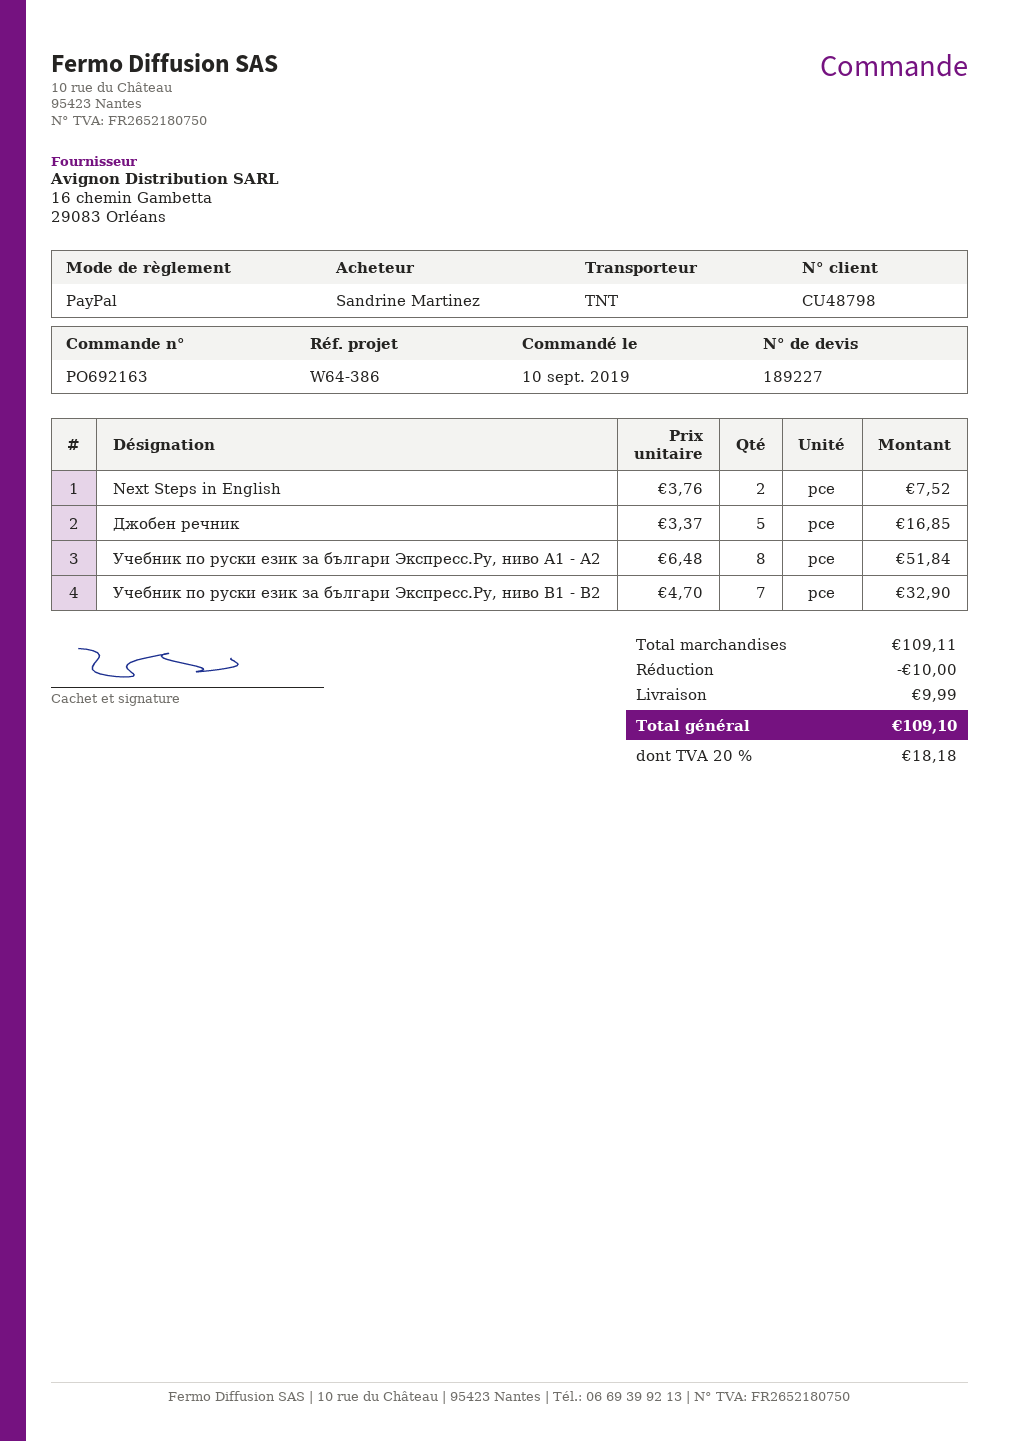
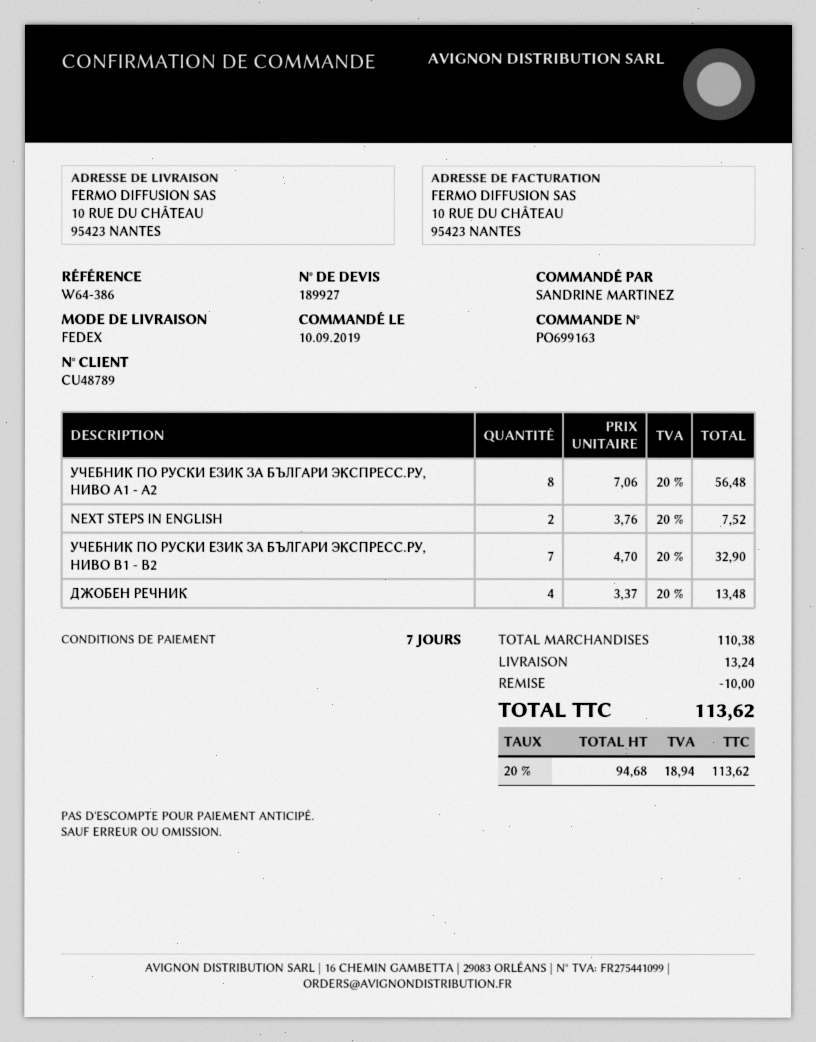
quote number: 189227 -> 189927
order number: PO692163 -> PO699163
customer number: CU48798 -> CU48789
shipping method: TNT -> FedEx
Джобен речник: 5 x 3.37 = 16.85 -> 4 x 3.37 = 13.48
Учебник по руски език за българи Экспресс.Ру, ниво А1 - А2: 8 x 6.48 = 51.84 -> 8 x 7.06 = 56.48
subtotal: 109.11 -> 110.38
shipping: 9.99 -> 13.24
tax: 20% = 18.18 -> 20% = 18.94
total: 109.10 -> 113.62

